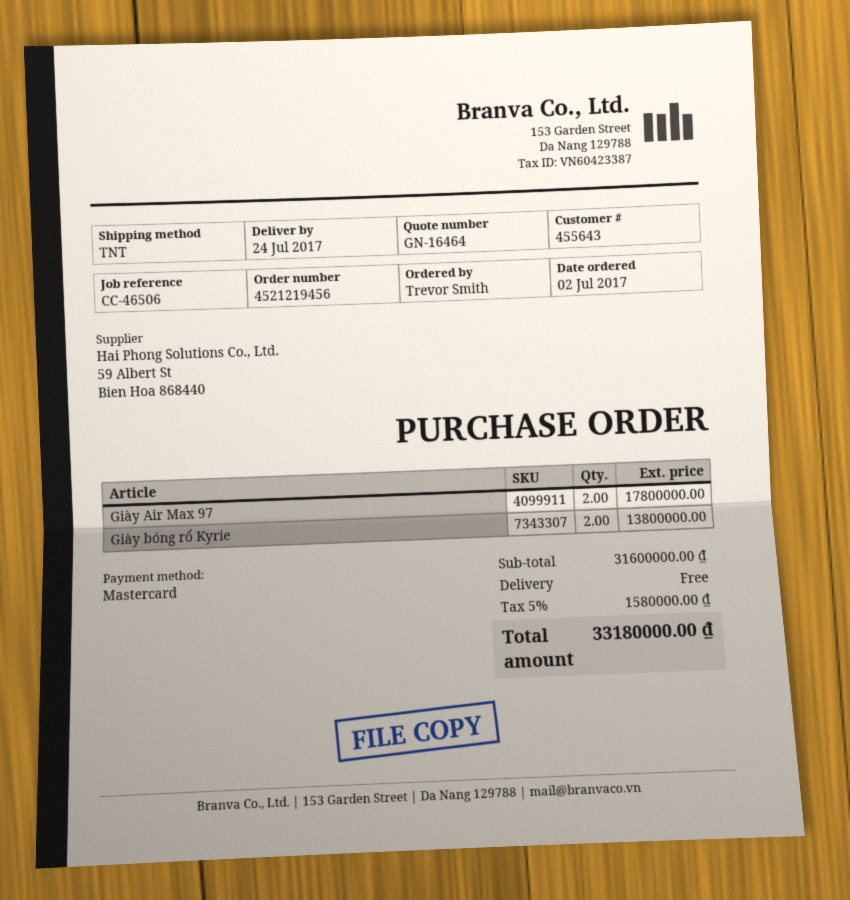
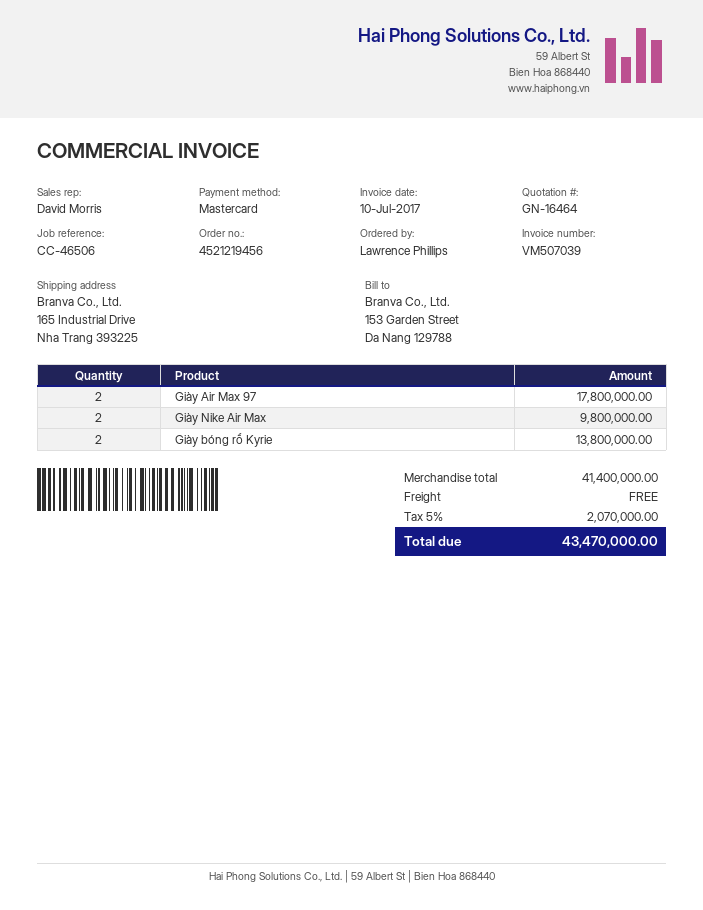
ordered by: Trevor Smith -> Lawrence Phillips
Giày Nike Air Max: none -> 2 for 9800000.00
subtotal: 31600000.00 -> 41400000.00
tax: 5% = 1580000.00 -> 5% = 2070000.00
total: 33180000.00 -> 43470000.00

